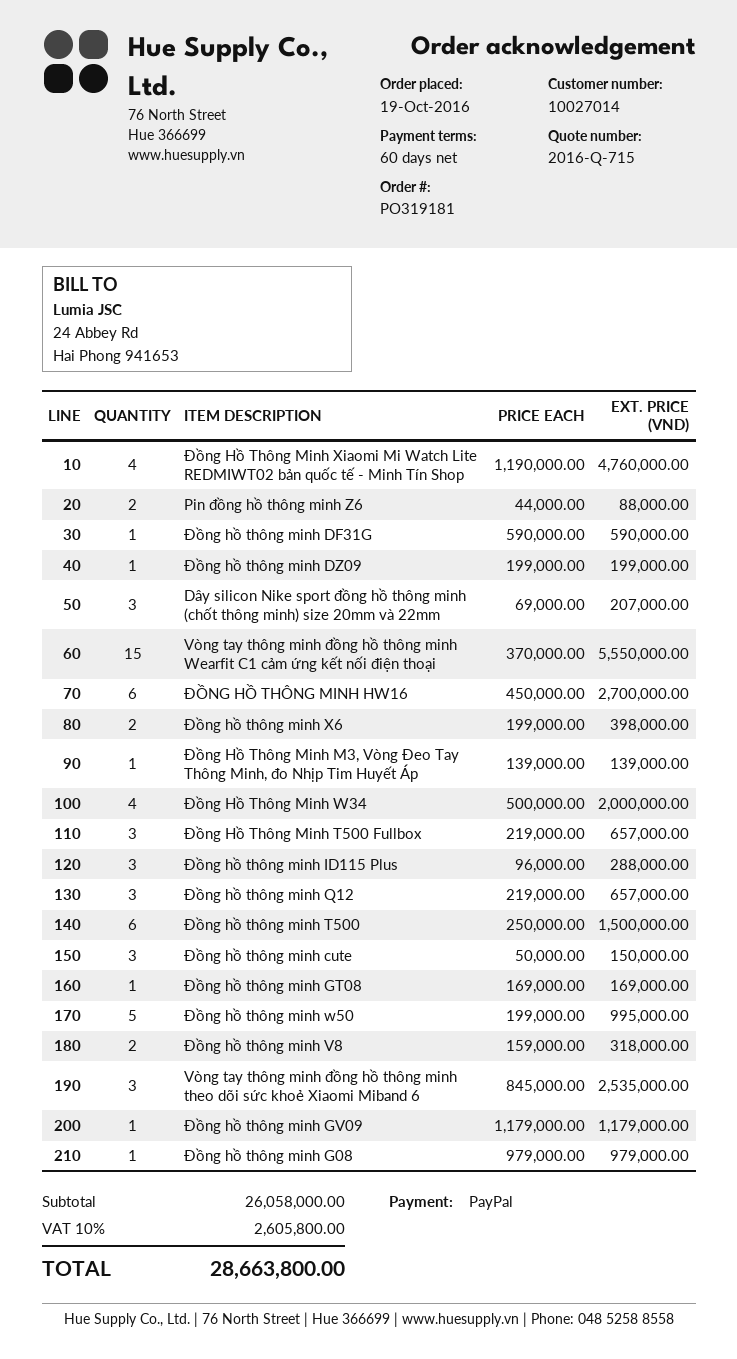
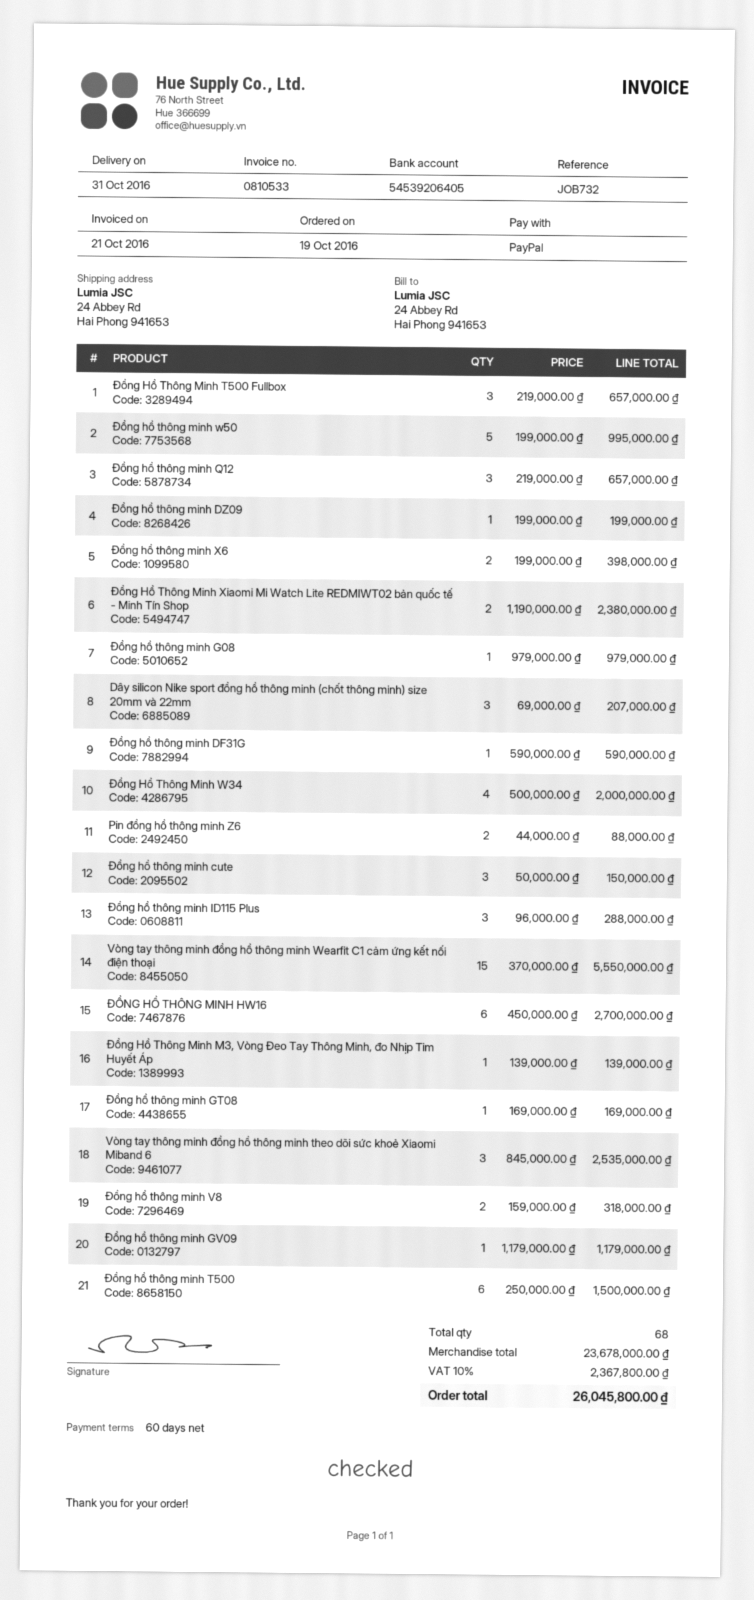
Đồng Hồ Thông Minh Xiaomi Mi Watch Lite REDMIWT02 bản quốc tế - Minh Tín Shop: 4 x 1190000.00 = 4760000.00 -> 2 x 1190000.00 = 2380000.00
subtotal: 26058000.00 -> 23678000.00
tax: 10% = 2605800.00 -> 10% = 2367800.00
total: 28663800.00 -> 26045800.00

